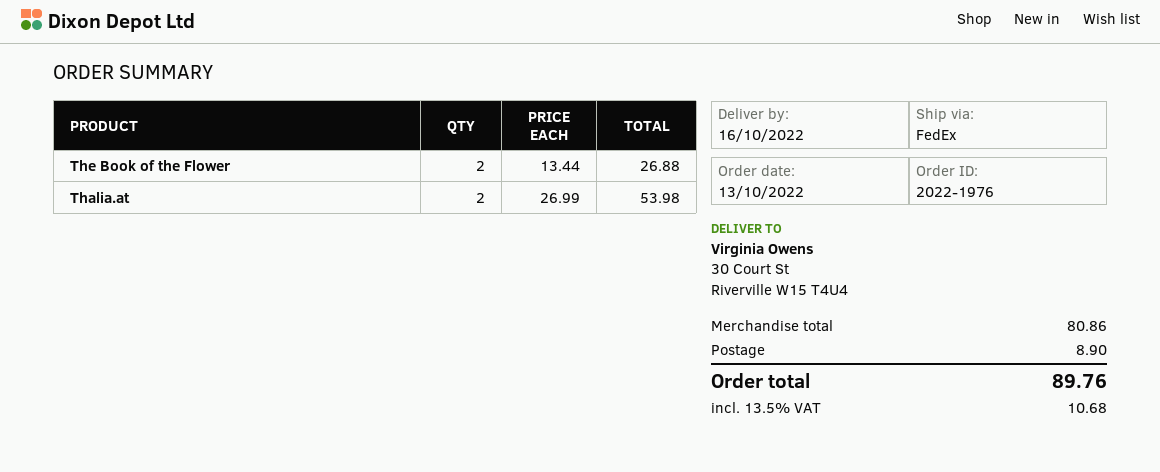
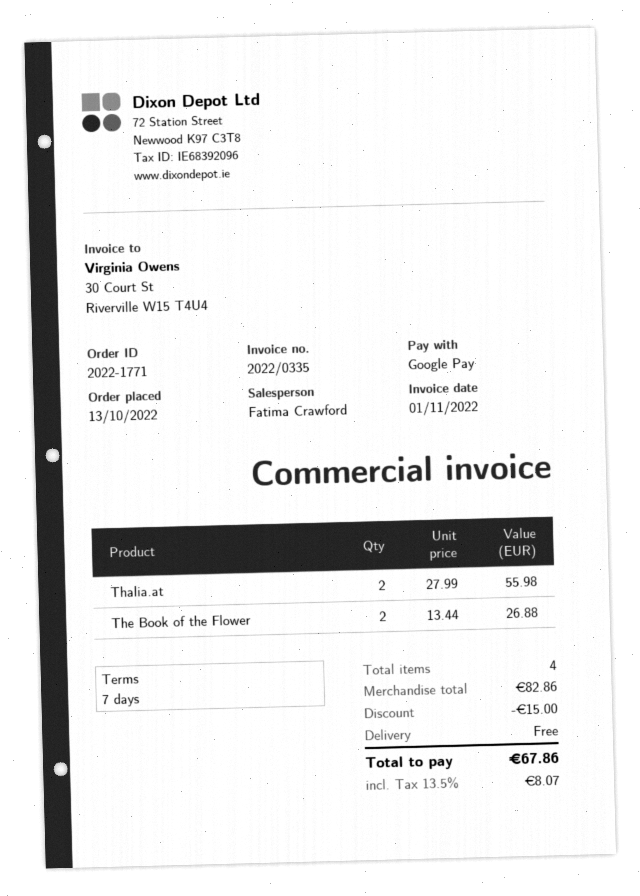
order number: 2022-1976 -> 2022-1771
Thalia.at: 2 x 26.99 = 53.98 -> 2 x 27.99 = 55.98
subtotal: 80.86 -> 82.86
discount: none -> 15.00
shipping: 8.90 -> 0.00
tax: 13.5% = 10.68 -> 13.5% = 8.07
total: 89.76 -> 67.86

